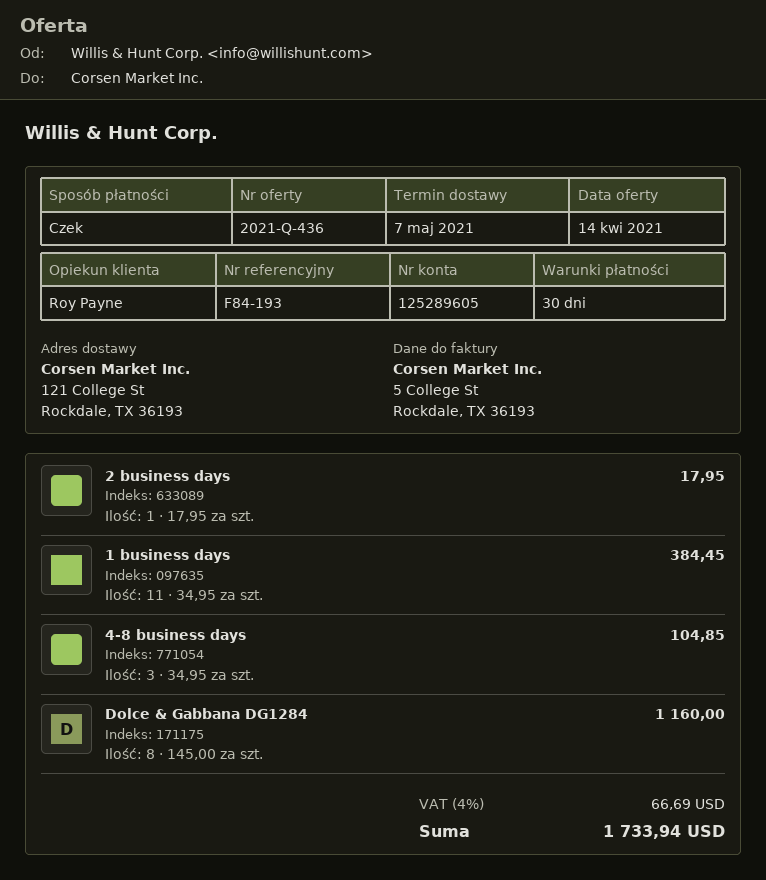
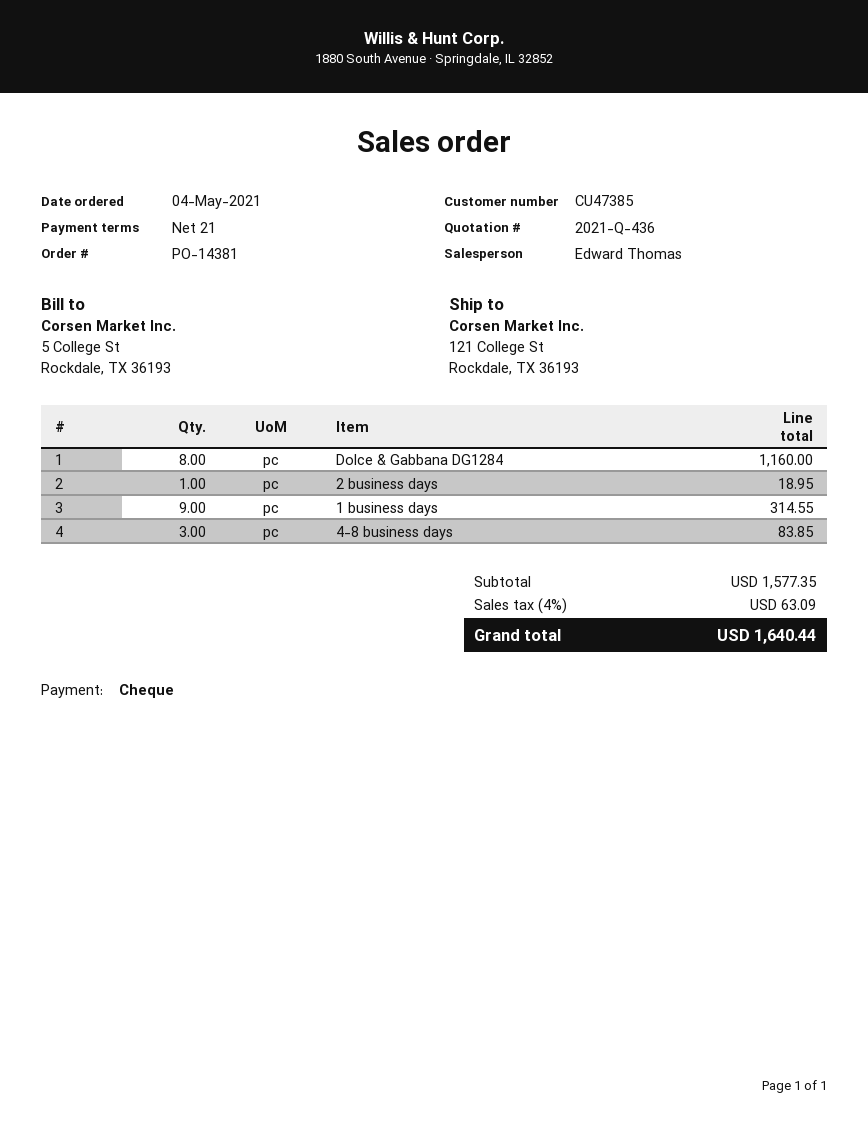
payment terms: 30 days -> 21 days
sales rep: Roy Payne -> Edward Thomas
2 business days: 1 for 17.95 -> 1 for 18.95
1 business days: 11 for 384.45 -> 9 for 314.55
4-8 business days: 3 for 104.85 -> 3 for 83.85
tax: 4% = 66.69 -> 4% = 63.09
total: 1733.94 -> 1640.44

